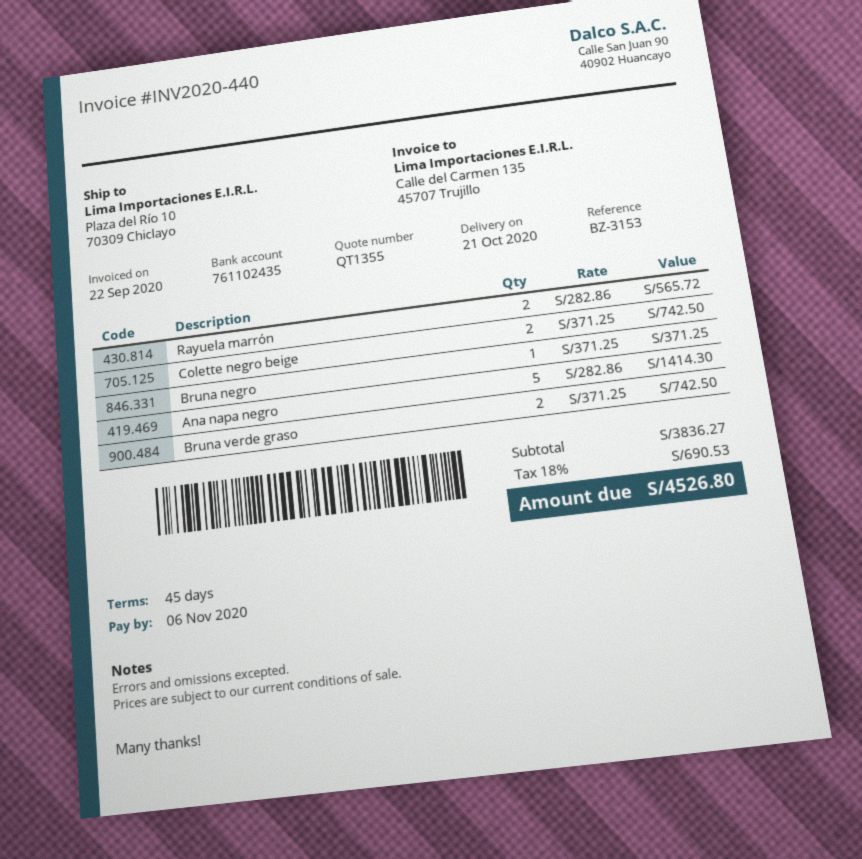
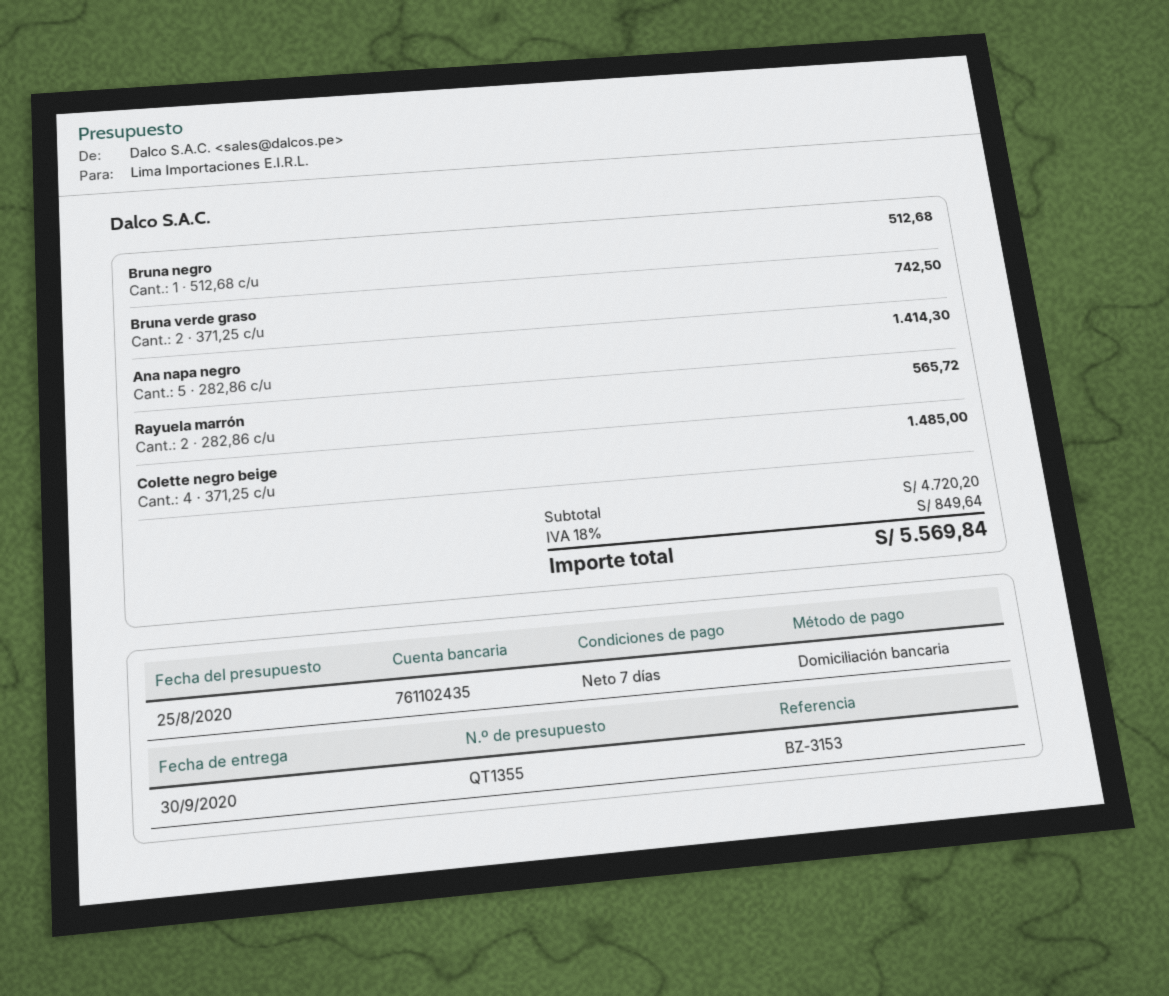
delivery date: 2020-10-21 -> 2020-09-30
payment terms: 45 days -> 7 days
Colette negro beige: 2 x 371.25 = 742.50 -> 4 x 371.25 = 1485.00
Bruna negro: 1 x 371.25 = 371.25 -> 1 x 512.68 = 512.68
subtotal: 3836.27 -> 4720.20
tax: 18% = 690.53 -> 18% = 849.64
total: 4526.80 -> 5569.84

